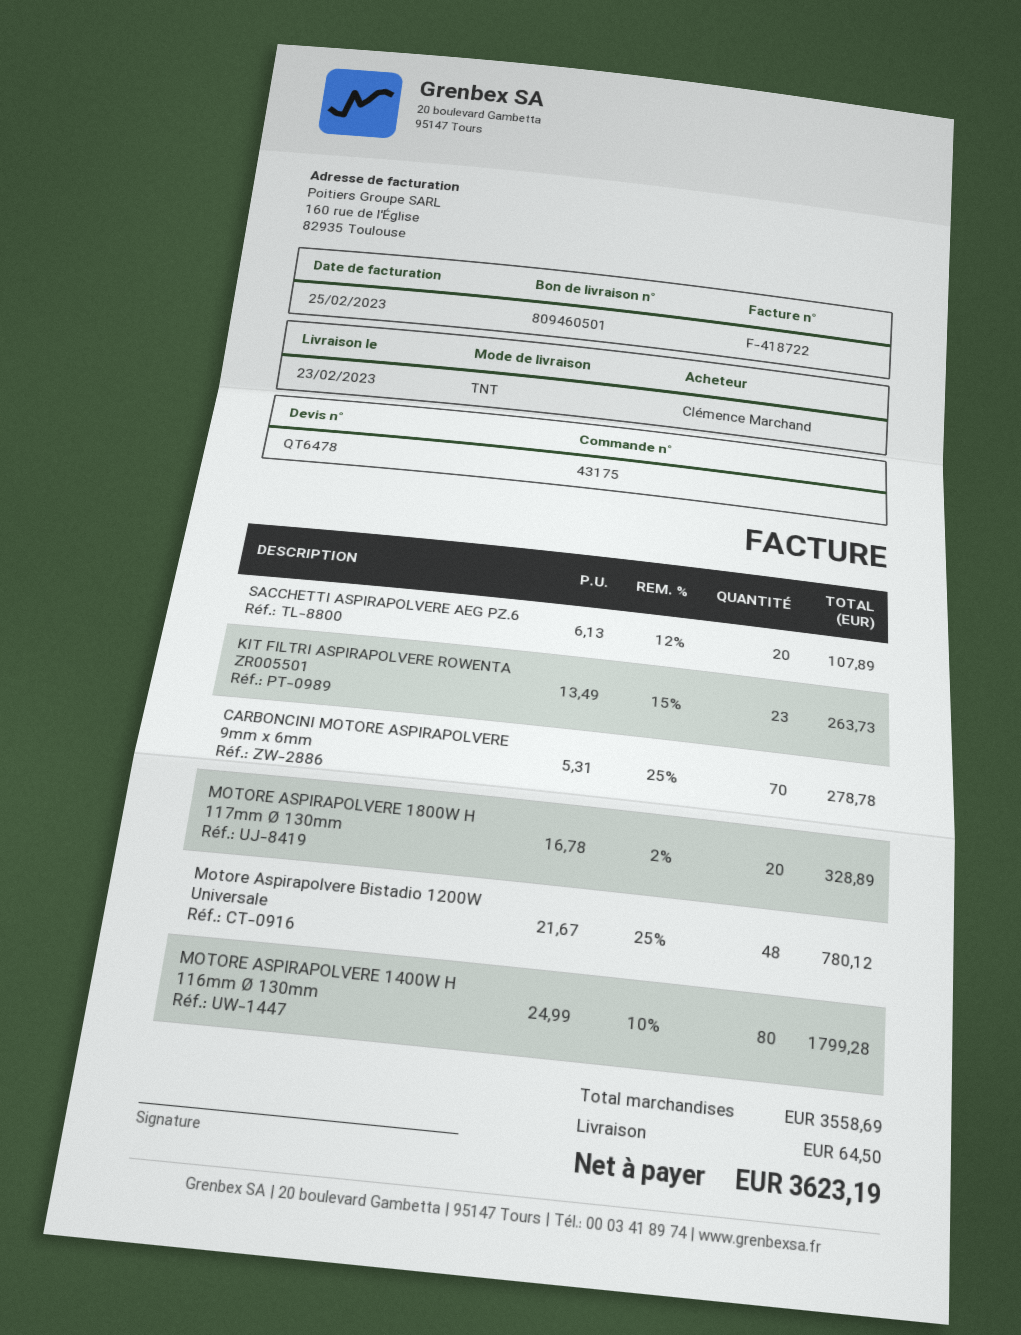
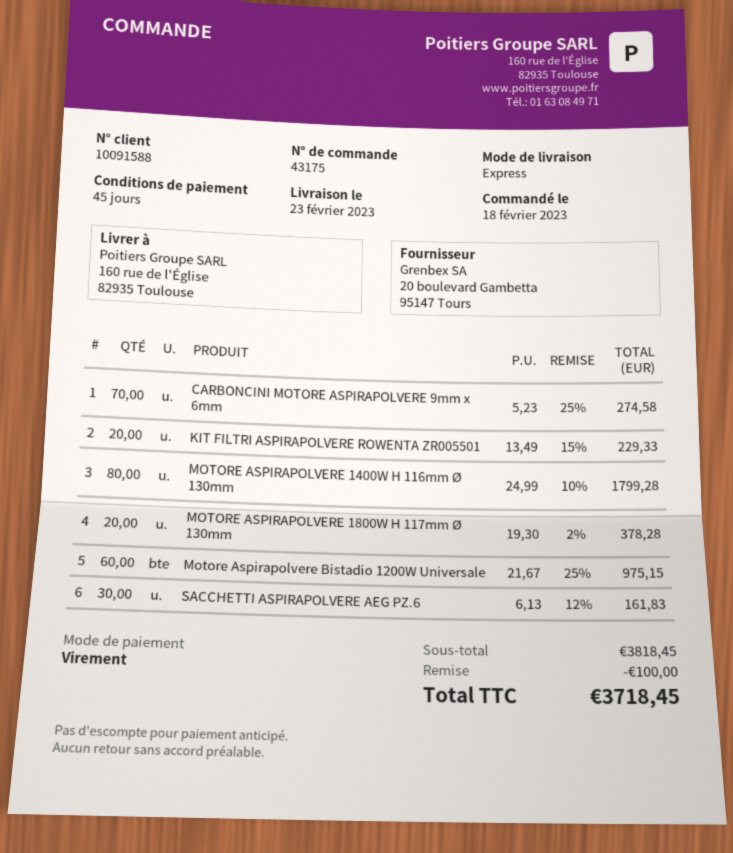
shipping method: TNT -> express
SACCHETTI ASPIRAPOLVERE AEG PZ.6: 20 x 6.13 - 12% = 107.89 -> 30 x 6.13 - 12% = 161.83
KIT FILTRI ASPIRAPOLVERE ROWENTA ZR005501: 23 x 13.49 - 15% = 263.73 -> 20 x 13.49 - 15% = 229.33
CARBONCINI MOTORE ASPIRAPOLVERE 9mm x 6mm: 70 x 5.31 - 25% = 278.78 -> 70 x 5.23 - 25% = 274.58
MOTORE ASPIRAPOLVERE 1800W H 117mm Ø 130mm: 20 x 16.78 - 2% = 328.89 -> 20 x 19.30 - 2% = 378.28
Motore Aspirapolvere Bistadio 1200W Universale: 48 x 21.67 - 25% = 780.12 -> 60 x 21.67 - 25% = 975.15
subtotal: 3558.69 -> 3818.45
discount: none -> 100.00
shipping: 64.50 -> none
total: 3623.19 -> 3718.45

